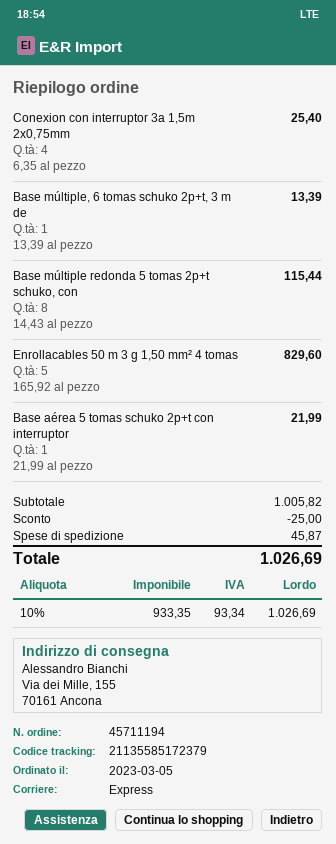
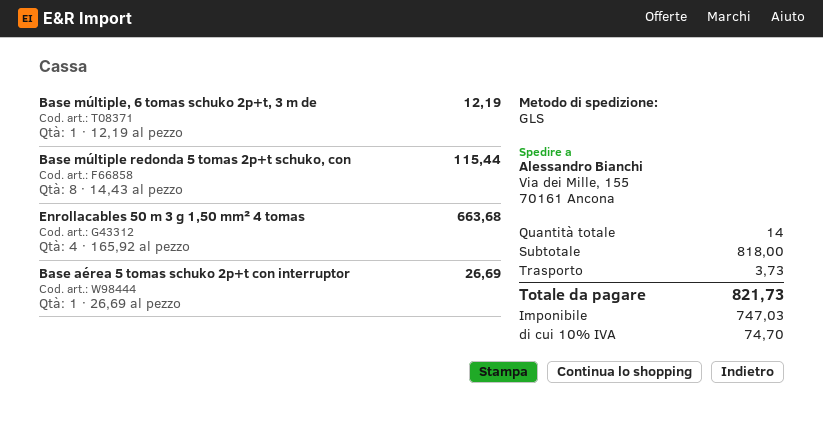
shipping method: express -> GLS
Conexion con interruptor 3a 1,5m 2x0,75mm: 4 x 6.35 = 25.40 -> none
Base múltiple, 6 tomas schuko 2p+t, 3 m de: 1 x 13.39 = 13.39 -> 1 x 12.19 = 12.19
Enrollacables 50 m 3 g 1,50 mm² 4 tomas: 5 x 165.92 = 829.60 -> 4 x 165.92 = 663.68
Base aérea 5 tomas schuko 2p+t con interruptor: 1 x 21.99 = 21.99 -> 1 x 26.69 = 26.69
subtotal: 1005.82 -> 818.00
discount: 25.00 -> none
shipping: 45.87 -> 3.73
net: 933.35 -> 747.03
tax: 10% = 93.34 -> 10% = 74.70
total: 1026.69 -> 821.73

